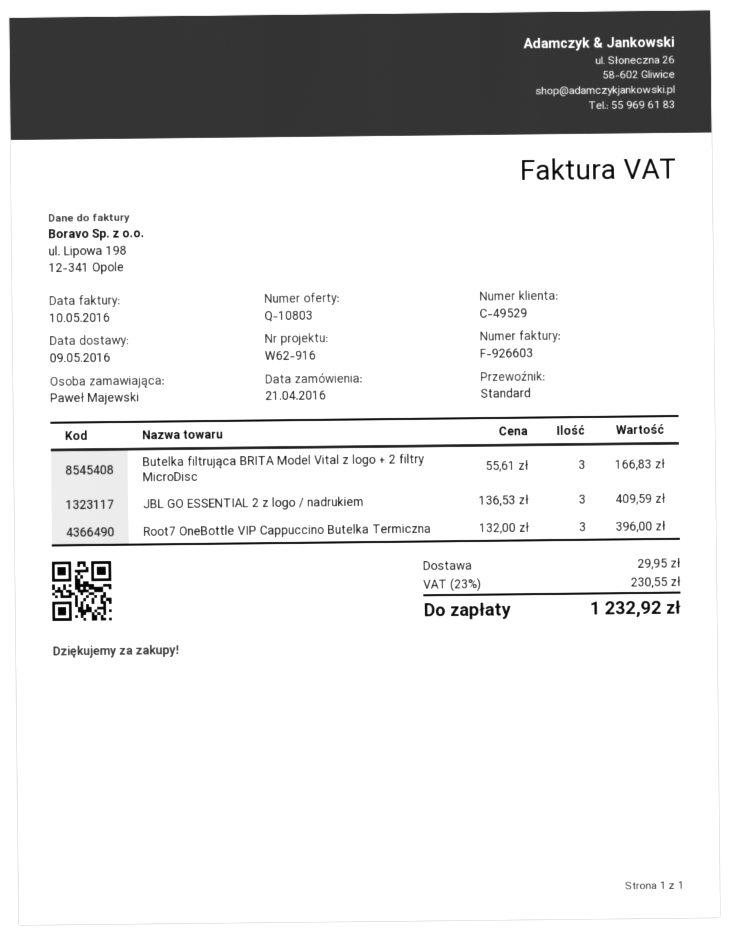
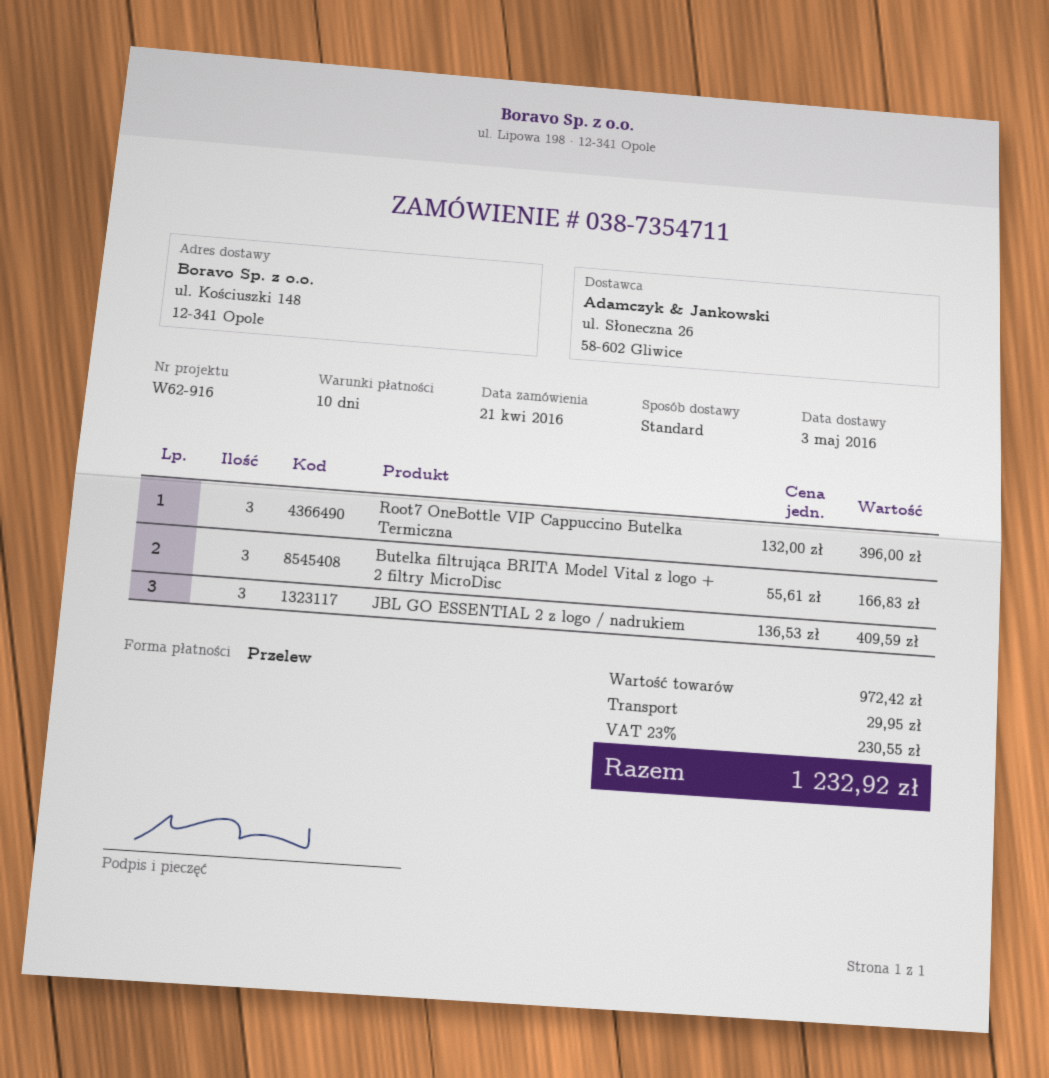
delivery date: 2016-05-09 -> 2016-05-03

